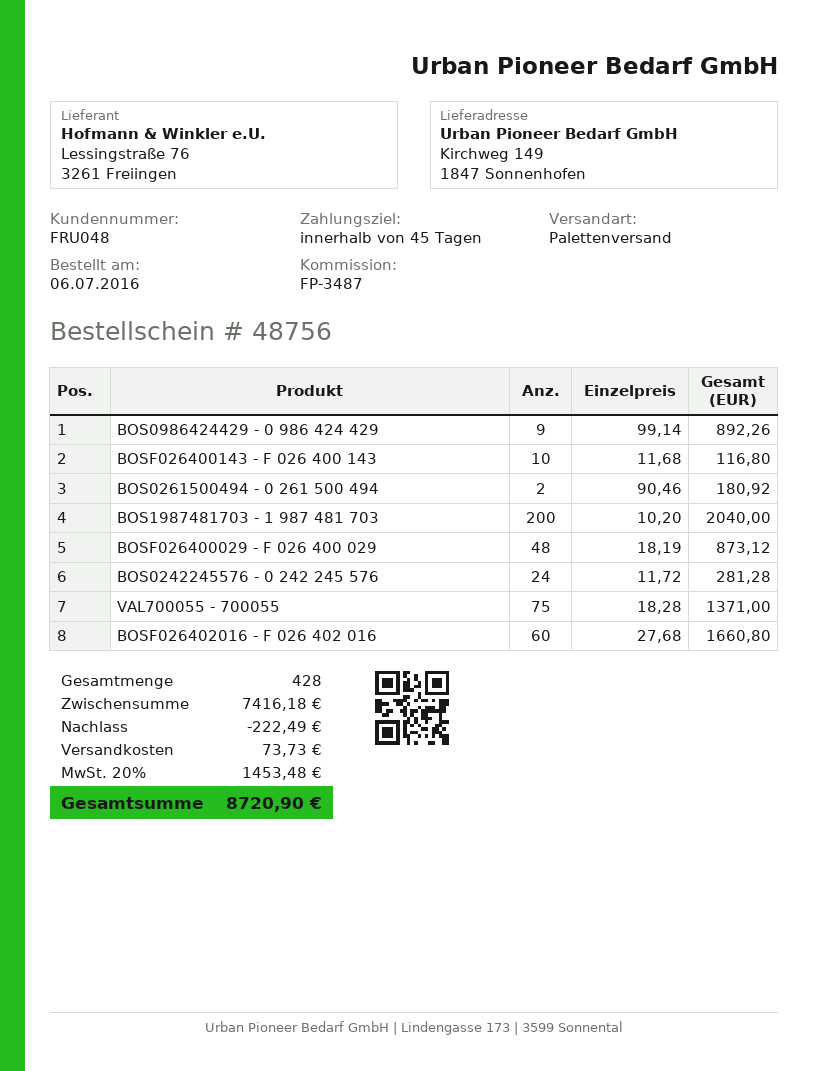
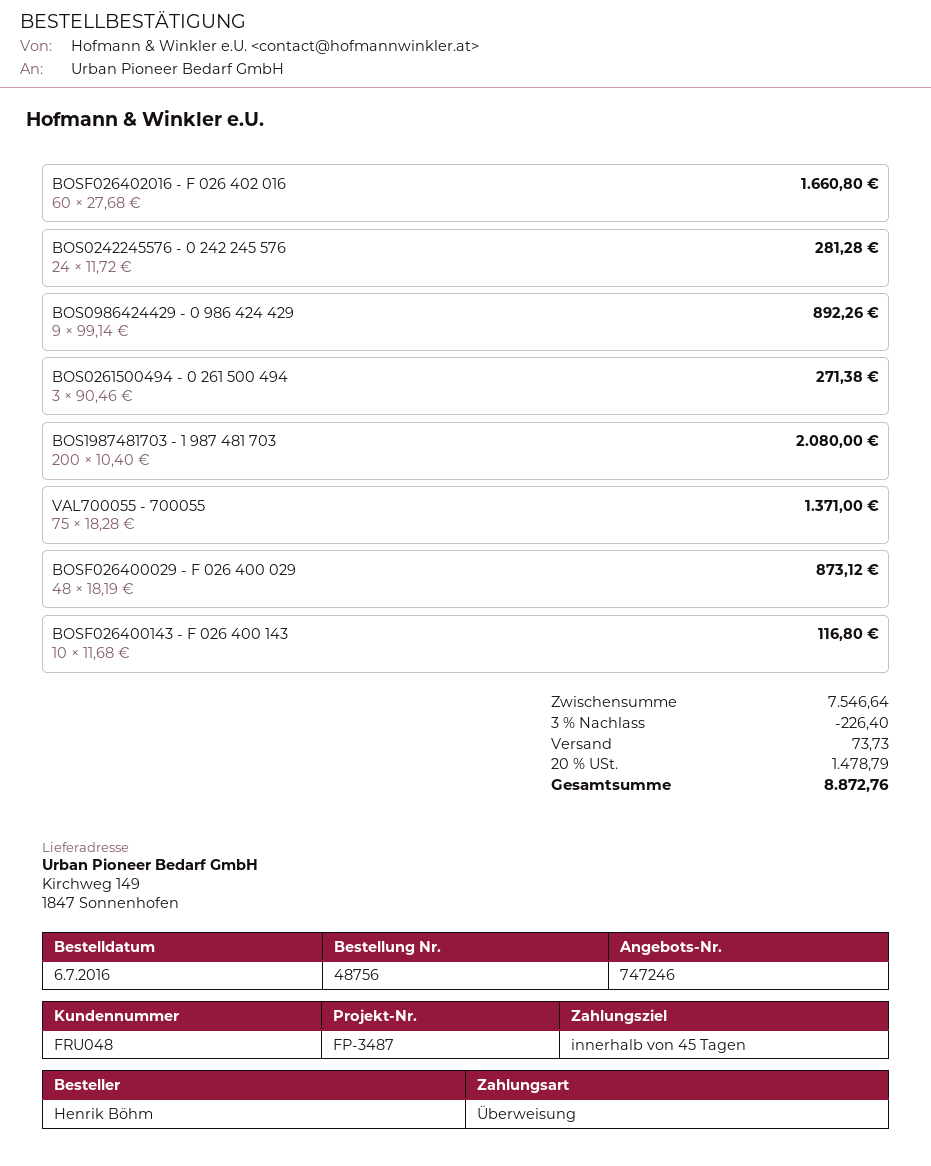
BOS0261500494 - 0 261 500 494: 2 x 90.46 = 180.92 -> 3 x 90.46 = 271.38
BOS1987481703 - 1 987 481 703: 200 x 10.20 = 2040.00 -> 200 x 10.40 = 2080.00
subtotal: 7416.18 -> 7546.64
discount: 222.49 -> 226.40
tax: 20% = 1453.48 -> 20% = 1478.79
total: 8720.90 -> 8872.76

